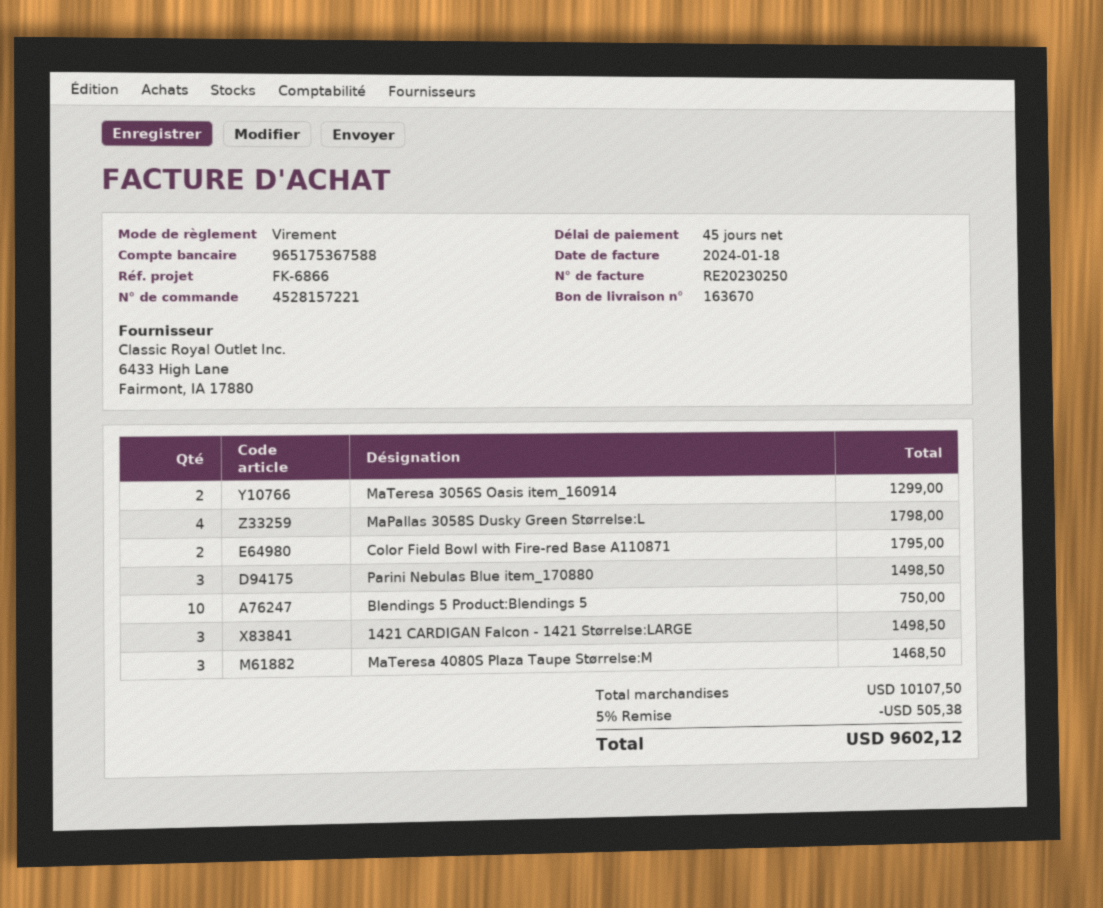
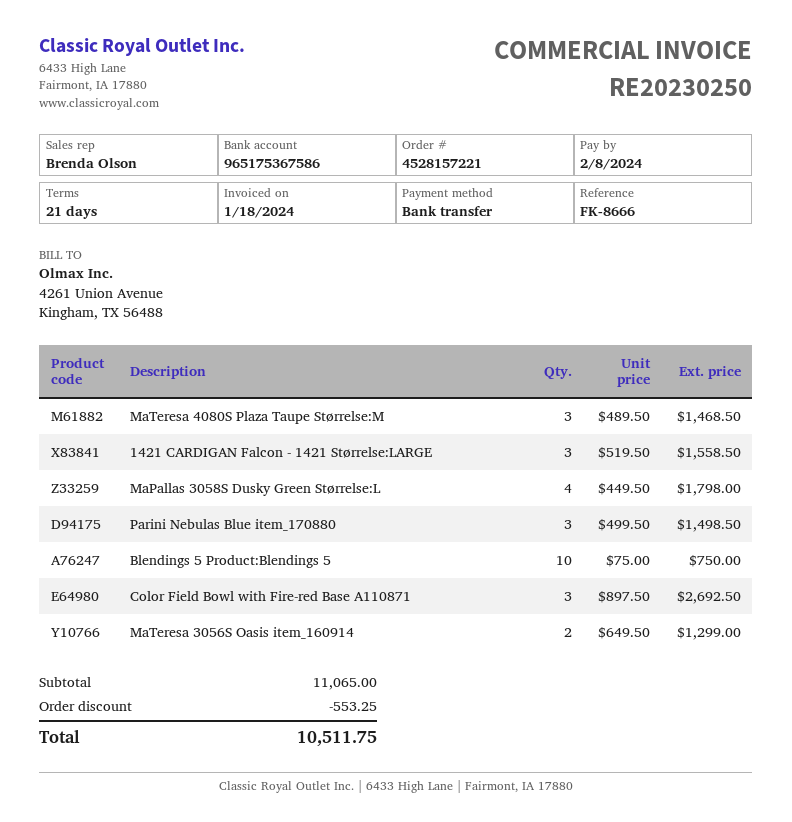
payment terms: 45 days -> 21 days
reference: FK-6866 -> FK-8666
bank account: 965175367588 -> 965175367586
Color Field Bowl with Fire-red Base A110871: 2 for 1795.00 -> 3 for 2692.50
1421 CARDIGAN Falcon - 1421 Størrelse:LARGE: 3 for 1498.50 -> 3 for 1558.50
subtotal: 10107.50 -> 11065.00
discount: 505.38 -> 553.25
total: 9602.12 -> 10511.75

